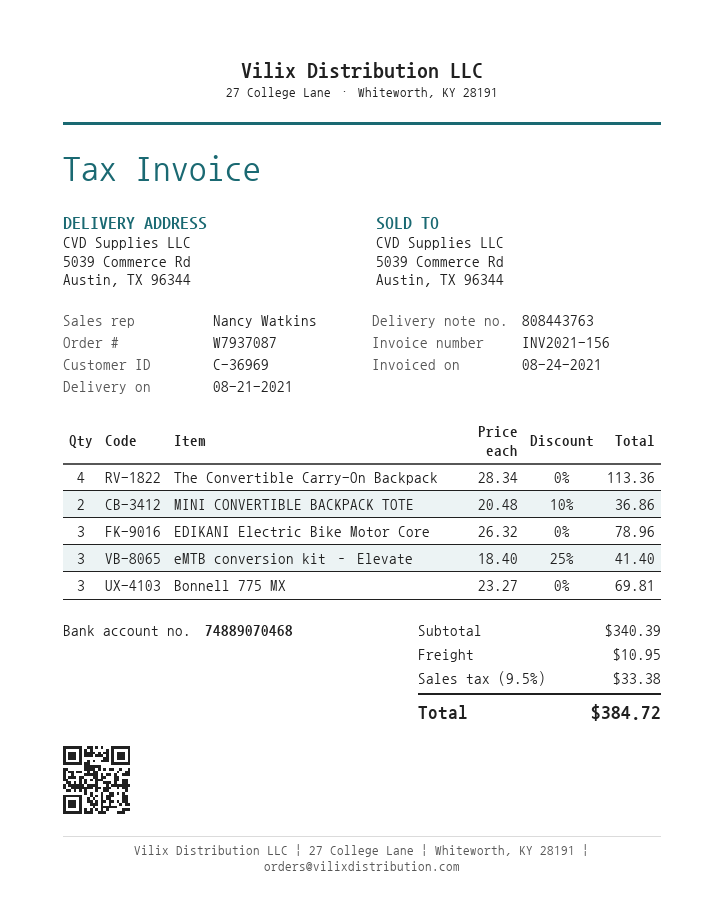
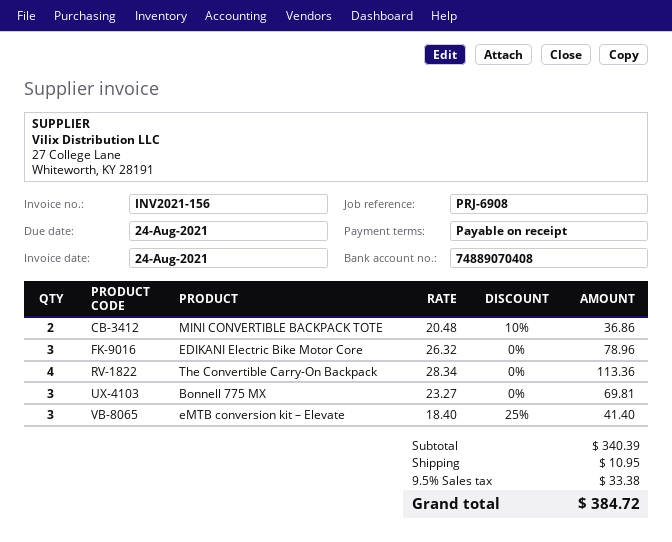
bank account: 74889070468 -> 74889070408

